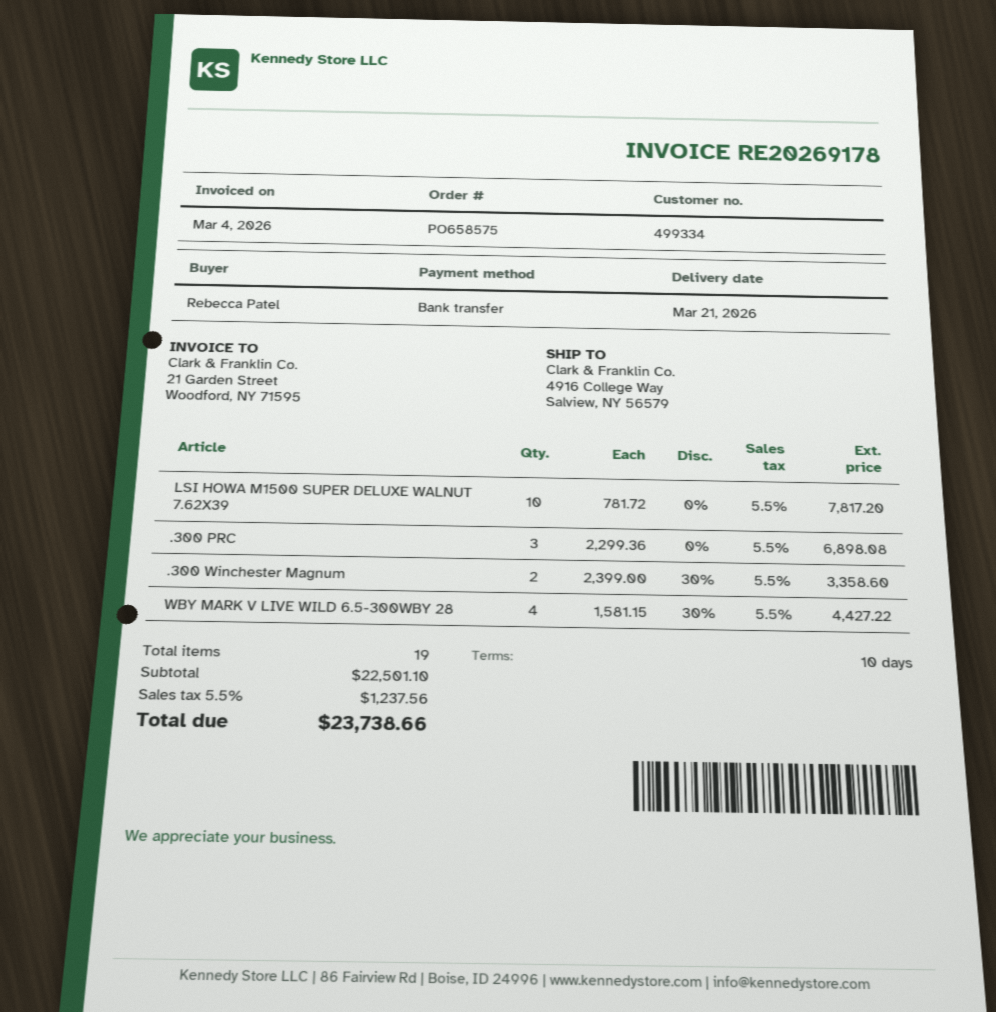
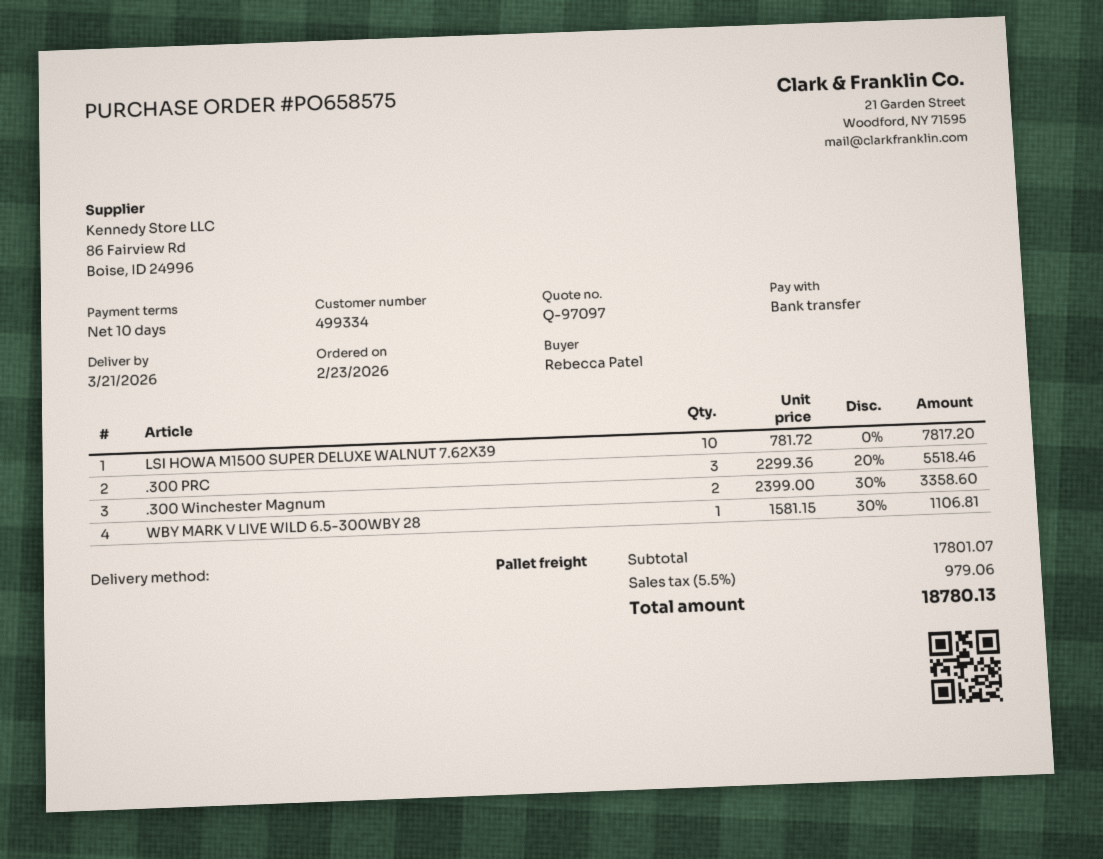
.300 PRC: 3 x 2299.36 = 6898.08 -> 3 x 2299.36 - 20% = 5518.46
WBY MARK V LIVE WILD 6.5-300WBY 28: 4 x 1581.15 - 30% = 4427.22 -> 1 x 1581.15 - 30% = 1106.81
subtotal: 22501.10 -> 17801.07
tax: 5.5% = 1237.56 -> 5.5% = 979.06
total: 23738.66 -> 18780.13

